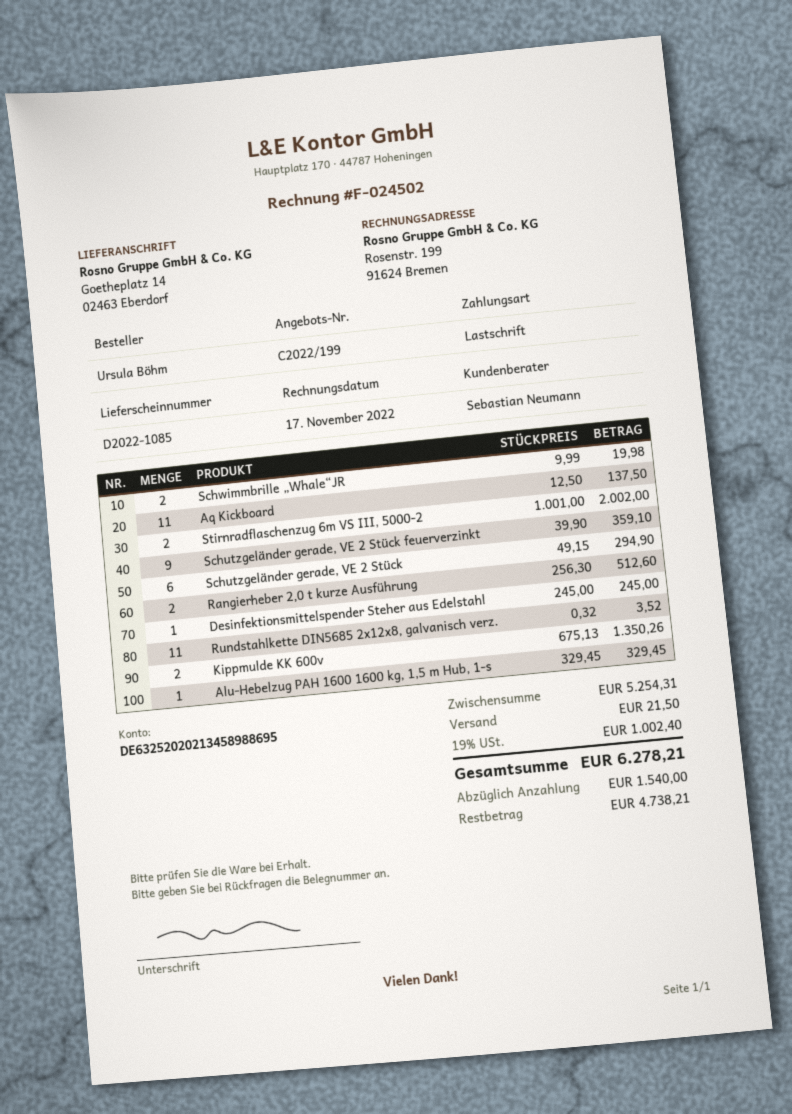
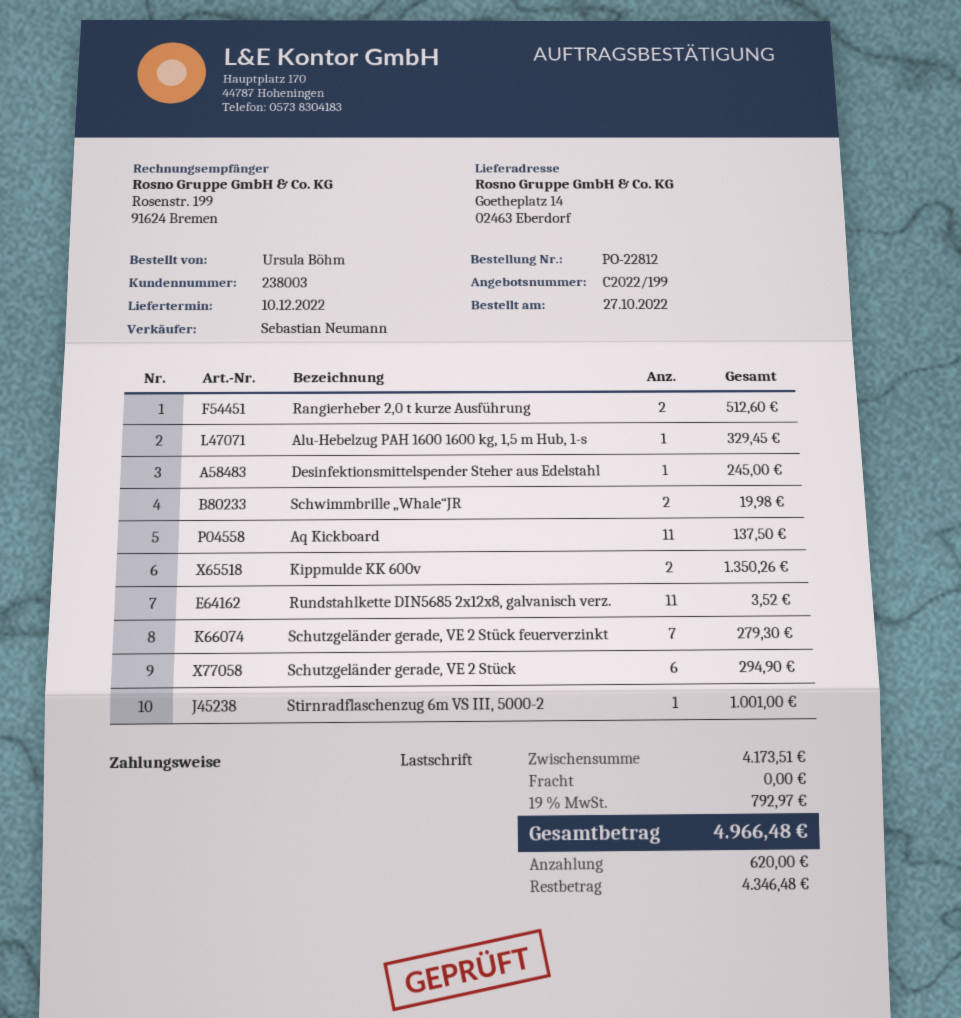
Stirnradflaschenzug 6m VS III, 5000-2: 2 for 2002.00 -> 1 for 1001.00
Schutzgeländer gerade, VE 2 Stück feuerverzinkt: 9 for 359.10 -> 7 for 279.30
subtotal: 5254.31 -> 4173.51
shipping: 21.50 -> 0.00
tax: 19% = 1002.40 -> 19% = 792.97
total: 6278.21 -> 4966.48
deposit: 1540.00 -> 620.00
balance: 4738.21 -> 4346.48

